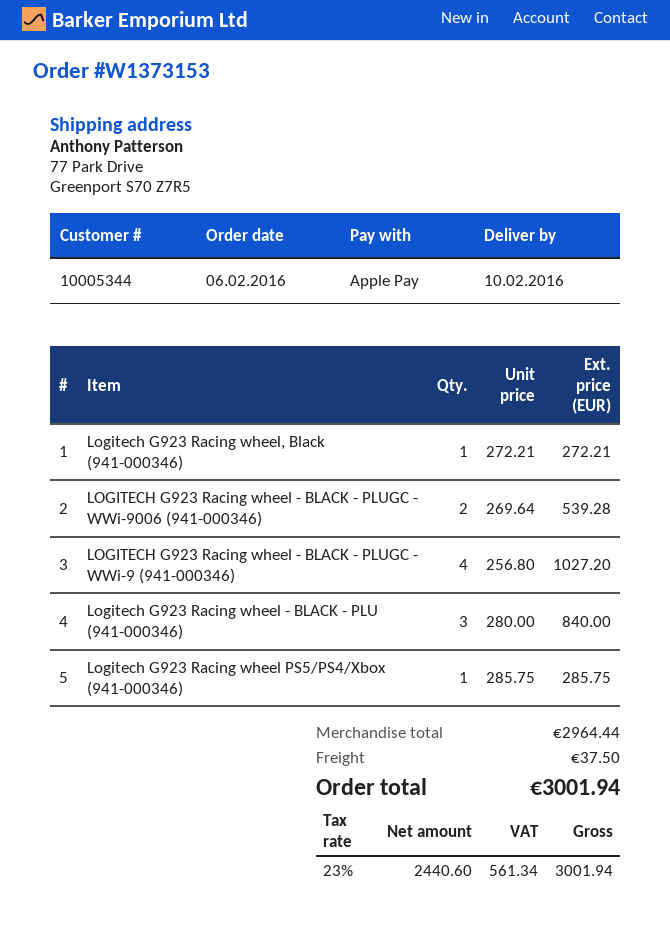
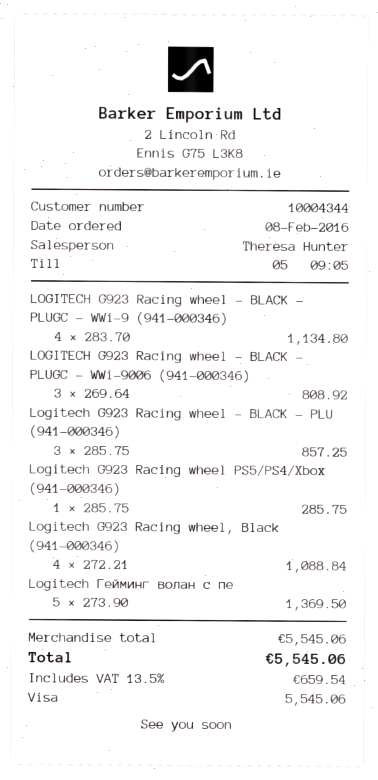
order date: 2016-02-06 -> 2016-02-08
customer number: 10005344 -> 10004344
payment method: Apple Pay -> Visa
Logitech G923 Racing wheel, Black (941-000346): 1 x 272.21 = 272.21 -> 4 x 272.21 = 1088.84
LOGITECH G923 Racing wheel - BLACK - PLUGC - WWi-9006 (941-000346): 2 x 269.64 = 539.28 -> 3 x 269.64 = 808.92
LOGITECH G923 Racing wheel - BLACK - PLUGC - WWi-9 (941-000346): 4 x 256.80 = 1027.20 -> 4 x 283.70 = 1134.80
Logitech G923 Racing wheel - BLACK - PLU (941-000346): 3 x 280.00 = 840.00 -> 3 x 285.75 = 857.25
Logitech Гейминг волан с пе: none -> 5 x 273.90 = 1369.50
subtotal: 2964.44 -> 5545.06
shipping: 37.50 -> none
tax: 23% = 561.34 -> 13.5% = 659.54
total: 3001.94 -> 5545.06

